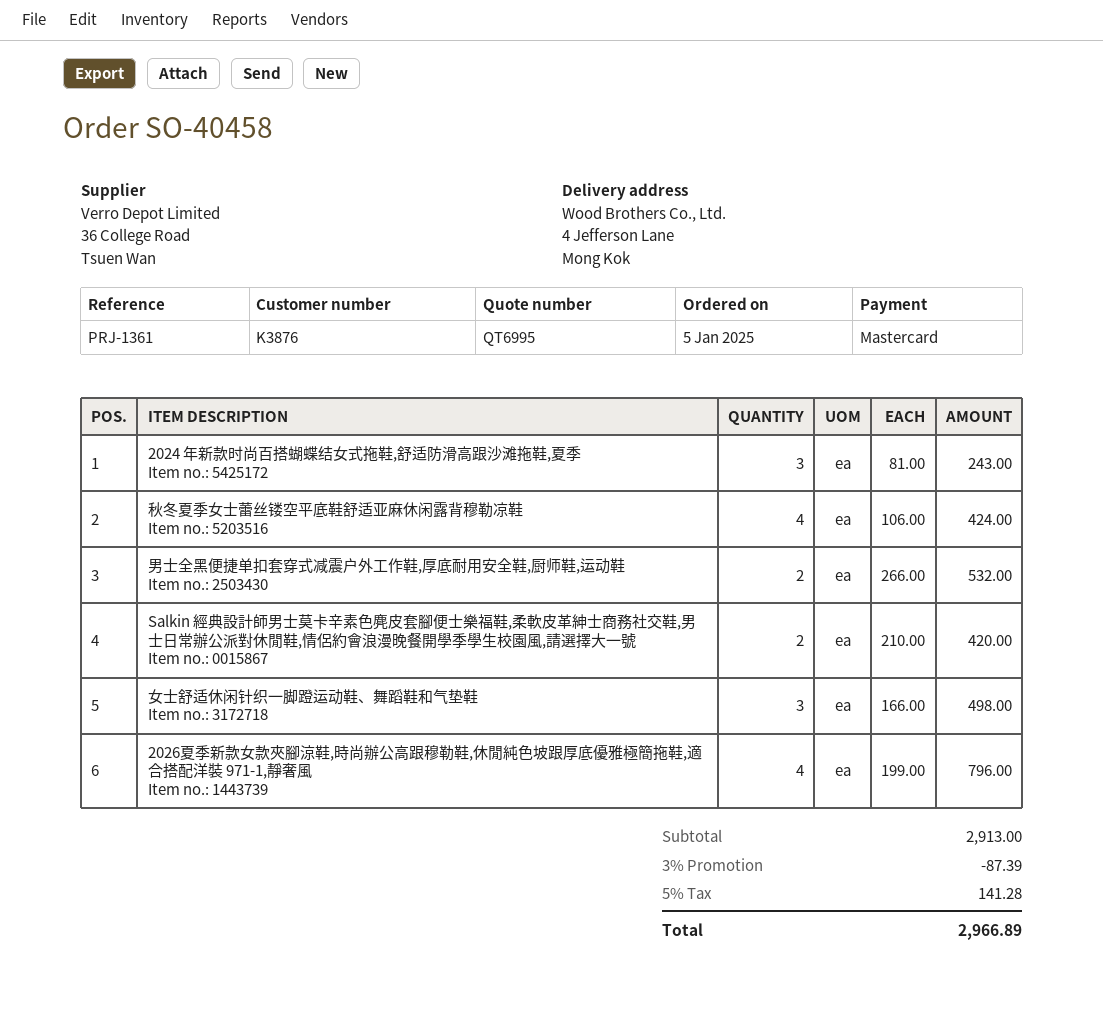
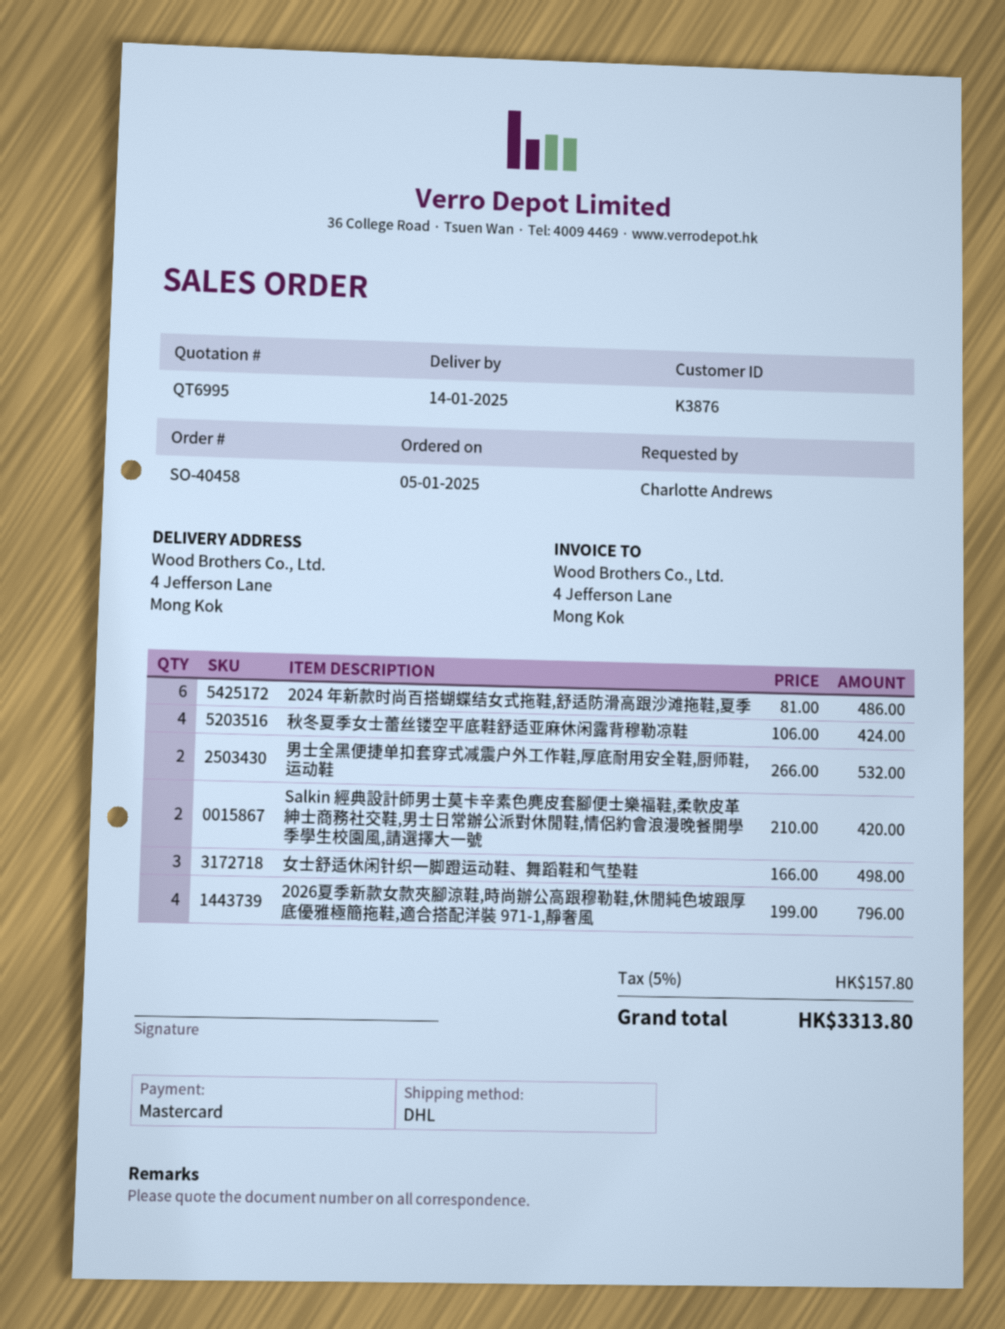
2024 年新款时尚百搭蝴蝶结女式拖鞋,舒适防滑高跟沙滩拖鞋,夏季: 3 x 81.00 = 243.00 -> 6 x 81.00 = 486.00
discount: 3% = 87.39 -> none
tax: 5% = 141.28 -> 5% = 157.80
total: 2966.89 -> 3313.80

